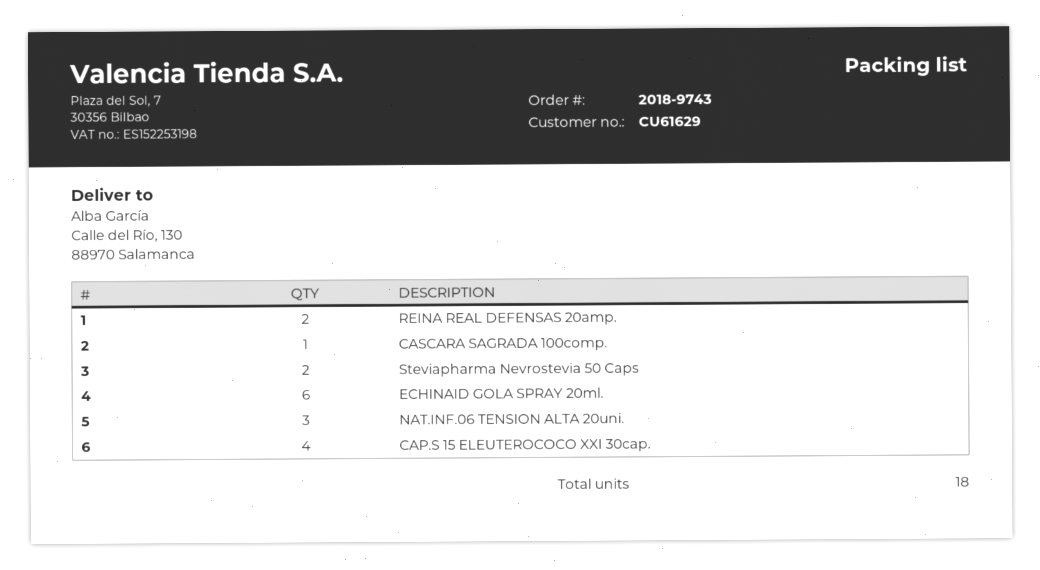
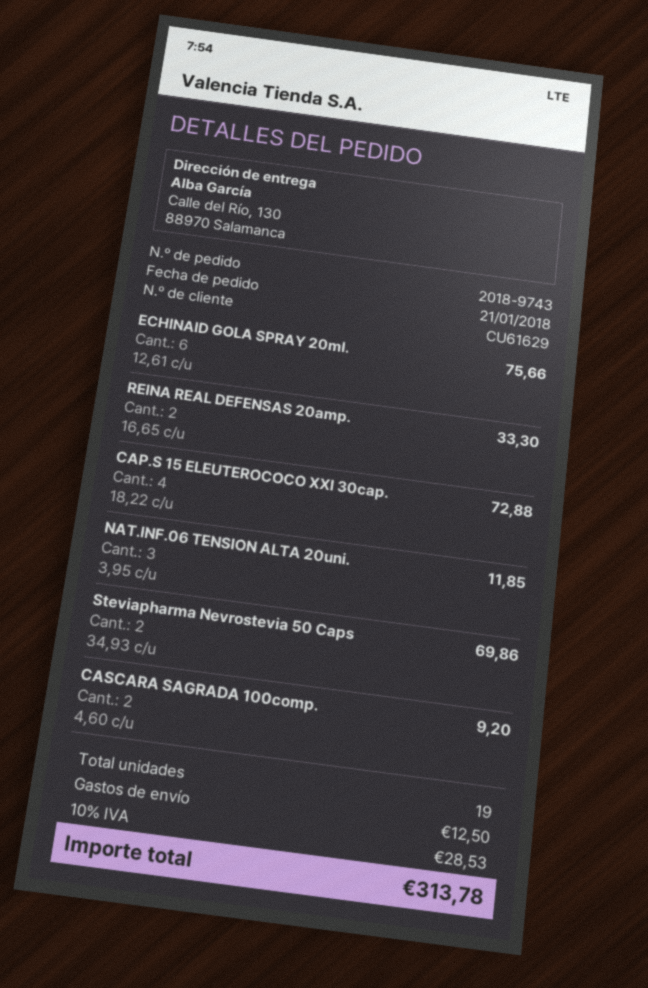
CASCARA SAGRADA 100comp.: 1 -> 2
total quantity: 18 -> 19

